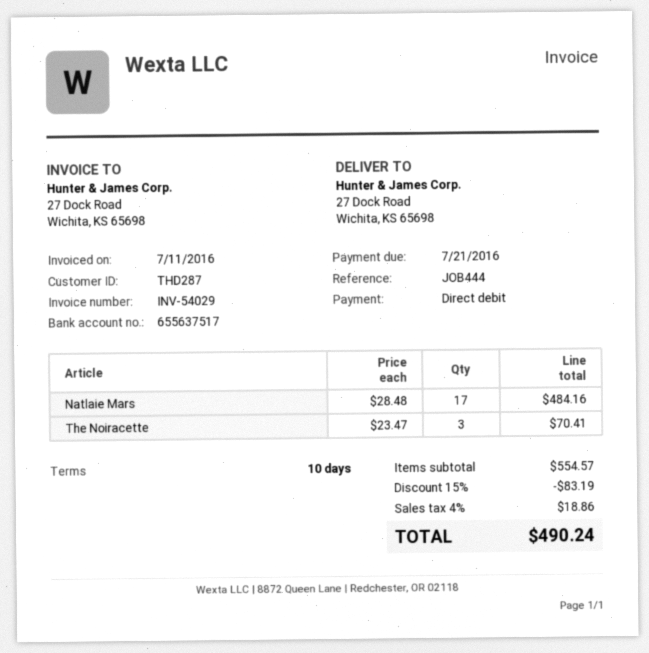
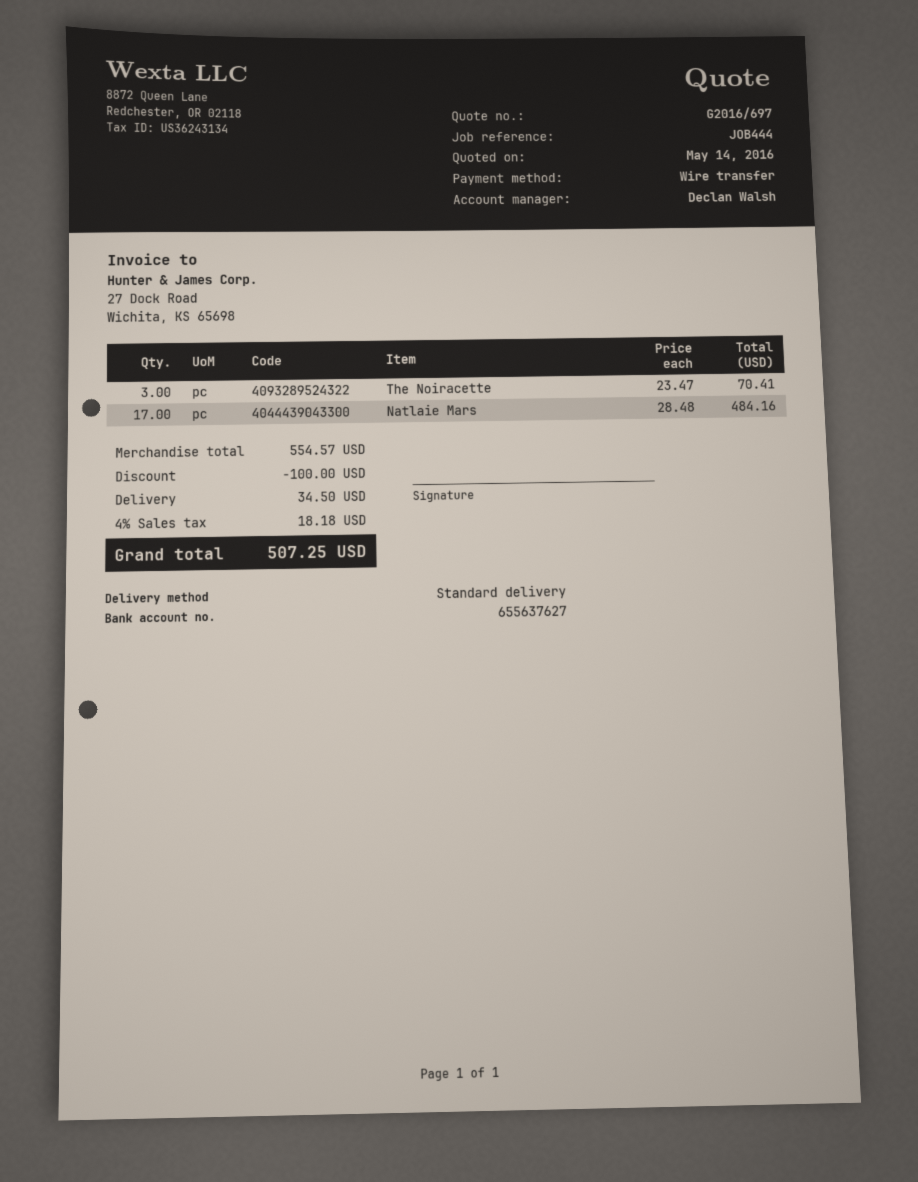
payment method: direct debit -> bank transfer
bank account: 655637517 -> 655637627
discount: 83.19 -> 100.00
shipping: none -> 34.50
tax: 4% = 18.86 -> 4% = 18.18
total: 490.24 -> 507.25

